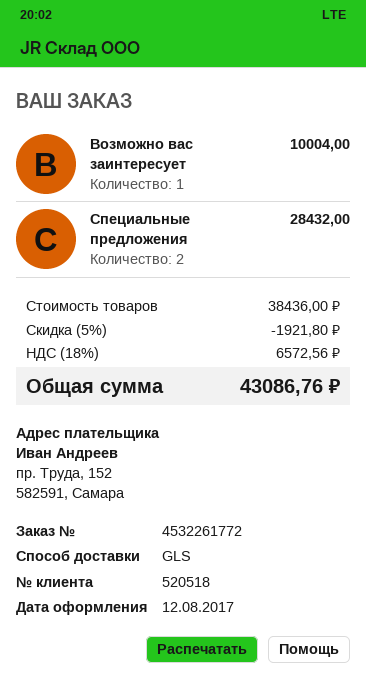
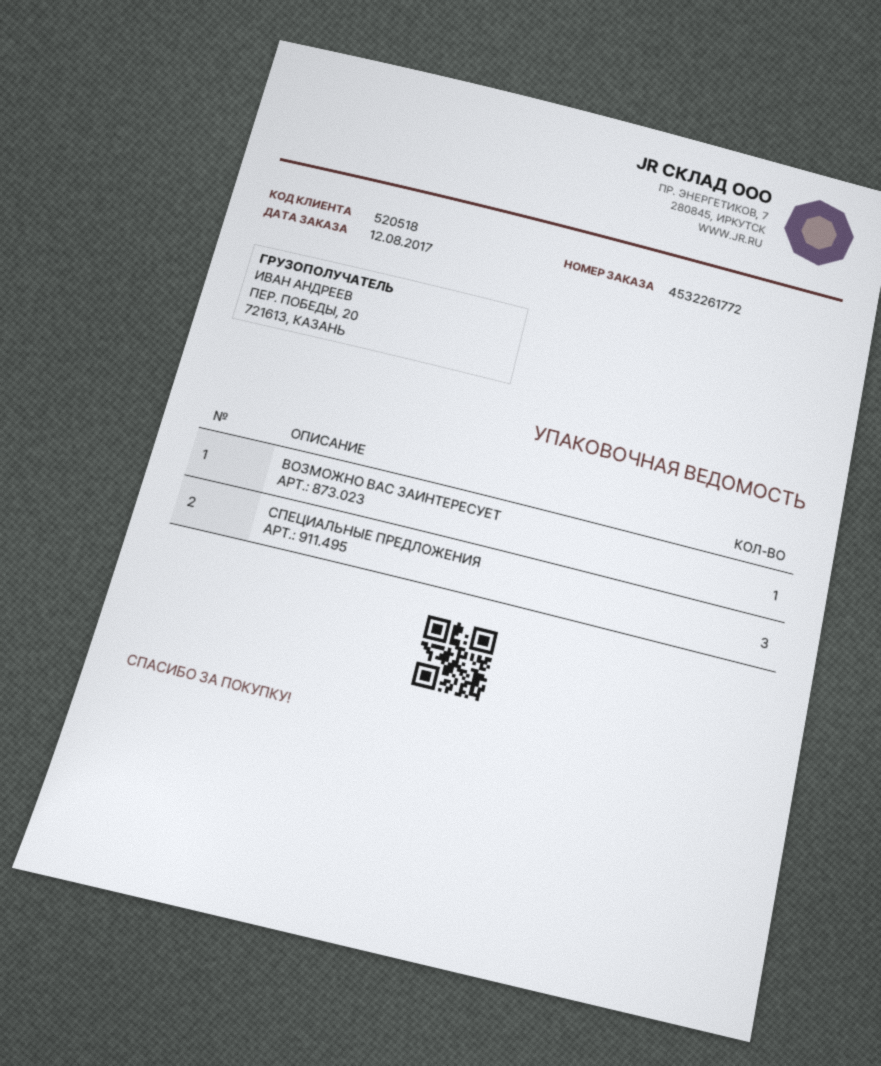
Специальные предложения: 2 -> 3

